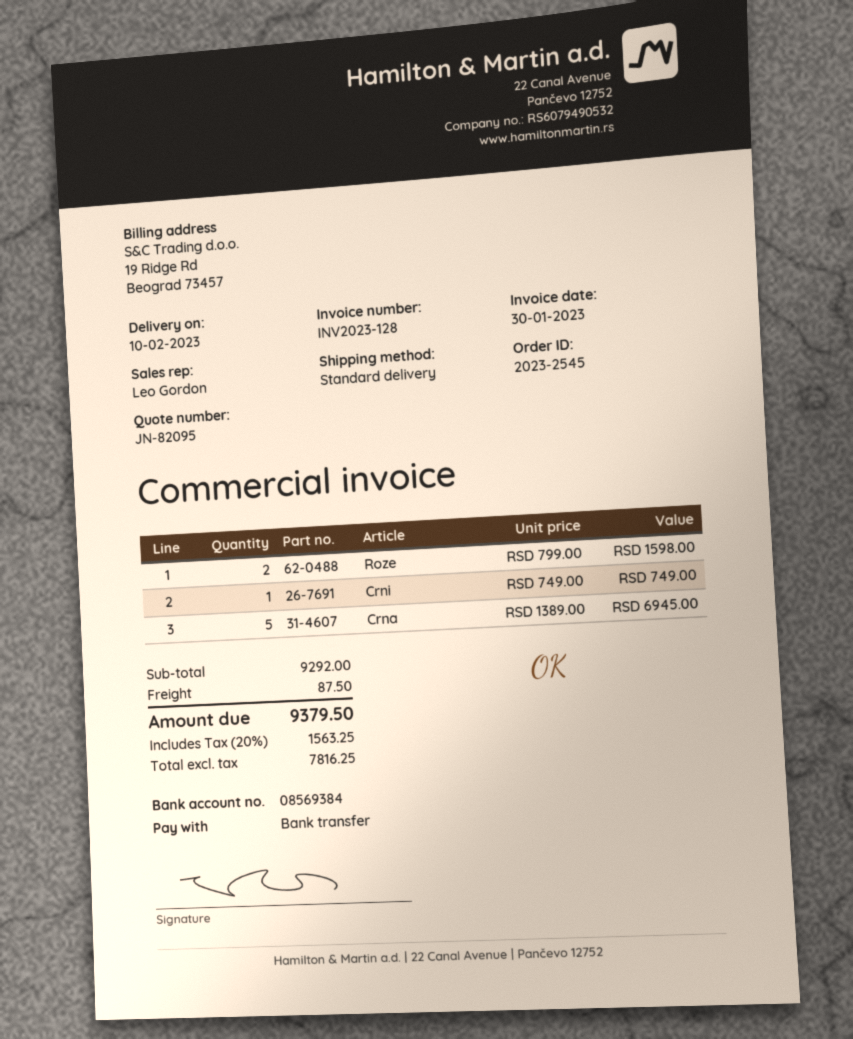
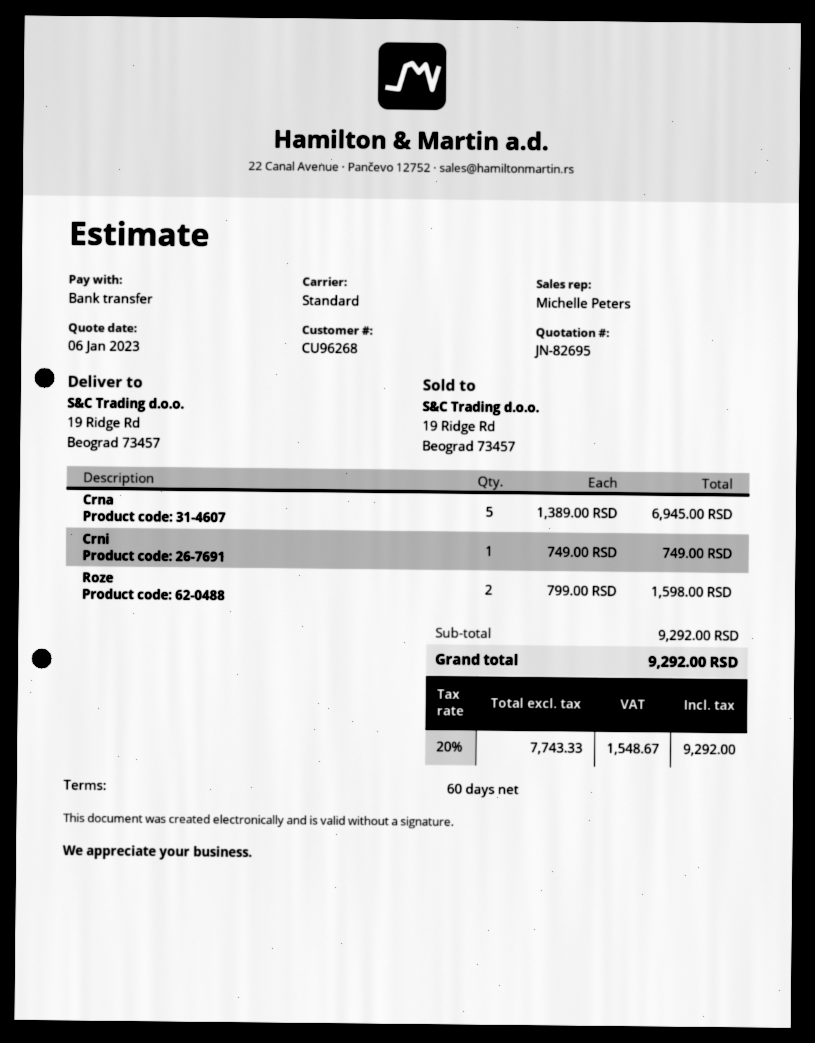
quote number: JN-82095 -> JN-82695
sales rep: Leo Gordon -> Michelle Peters
shipping: 87.50 -> none
net: 7816.25 -> 7743.33
tax: 20% = 1563.25 -> 20% = 1548.67
total: 9379.50 -> 9292.00

